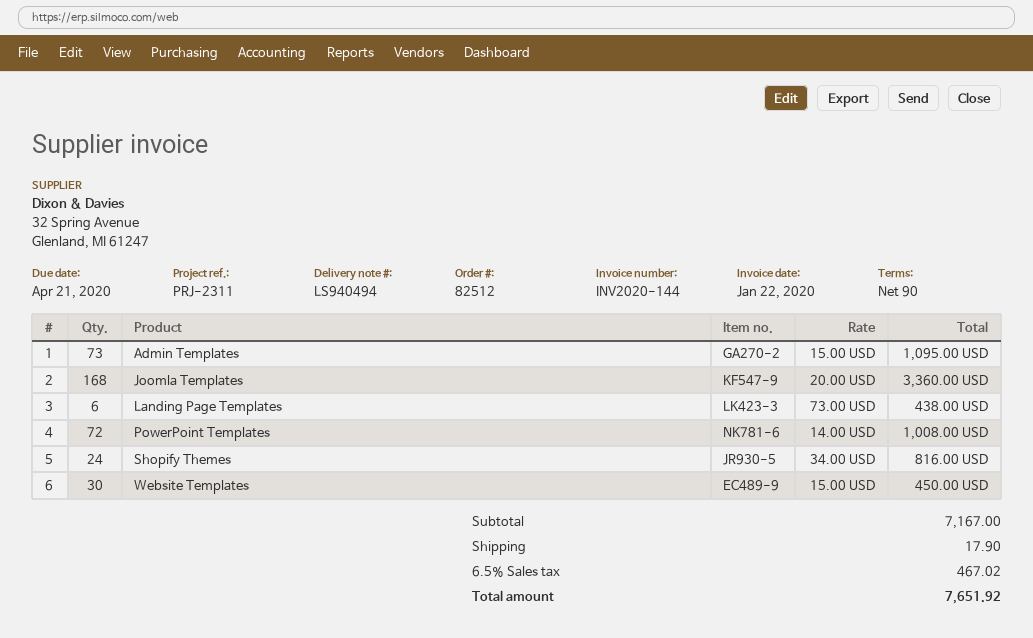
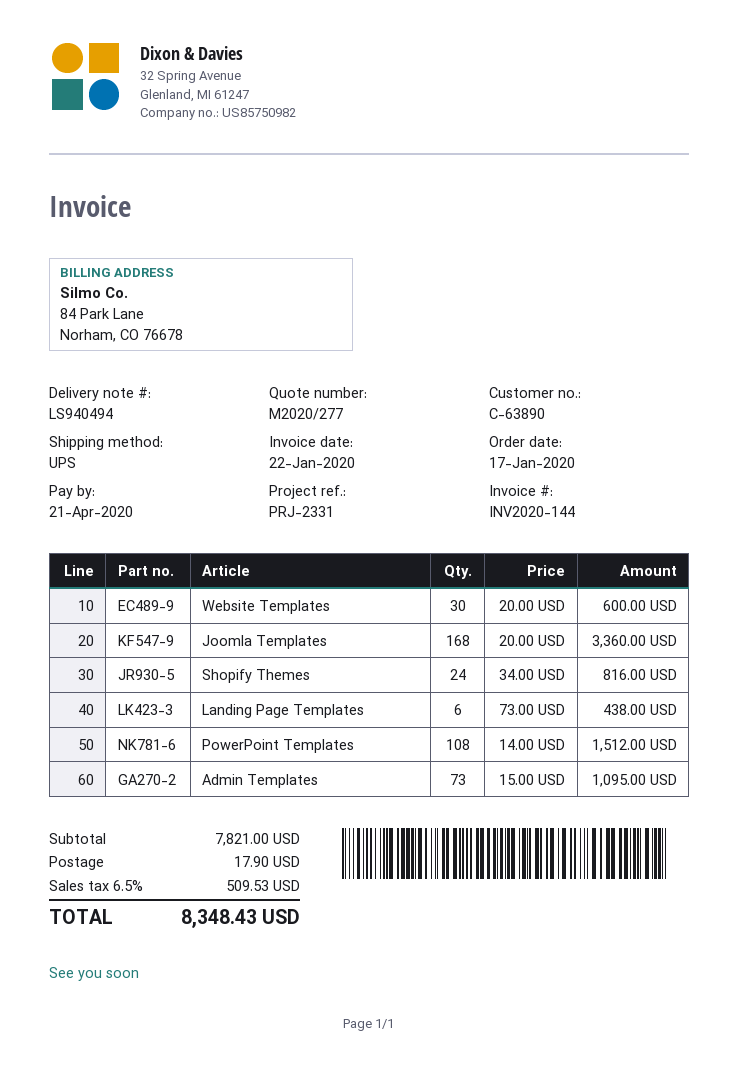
reference: PRJ-2311 -> PRJ-2331
PowerPoint Templates: 72 x 14.00 = 1008.00 -> 108 x 14.00 = 1512.00
Website Templates: 30 x 15.00 = 450.00 -> 30 x 20.00 = 600.00
subtotal: 7167.00 -> 7821.00
tax: 6.5% = 467.02 -> 6.5% = 509.53
total: 7651.92 -> 8348.43

